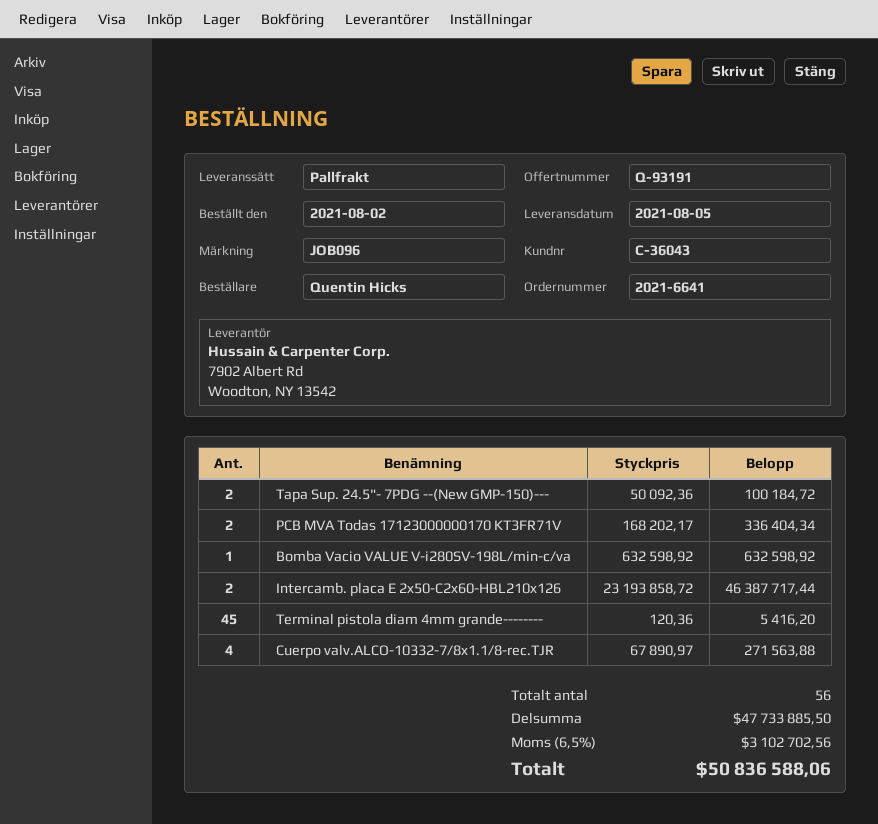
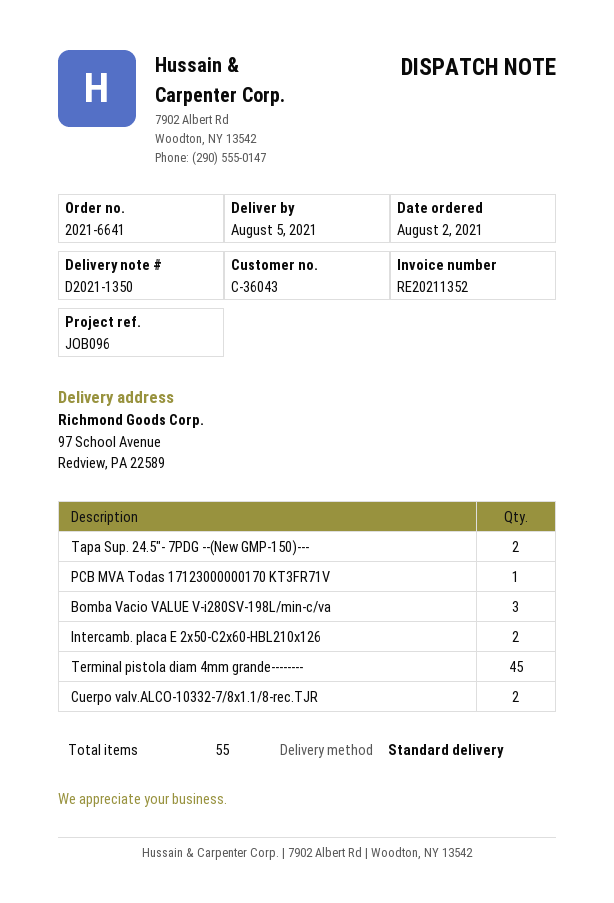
shipping method: pallet freight -> standard
PCB MVA Todas 17123000000170 KT3FR71V: 2 -> 1
Bomba Vacio VALUE V-i280SV-198L/min-c/va: 1 -> 3
Cuerpo valv.ALCO-10332-7/8x1.1/8-rec.TJR: 4 -> 2
total quantity: 56 -> 55

